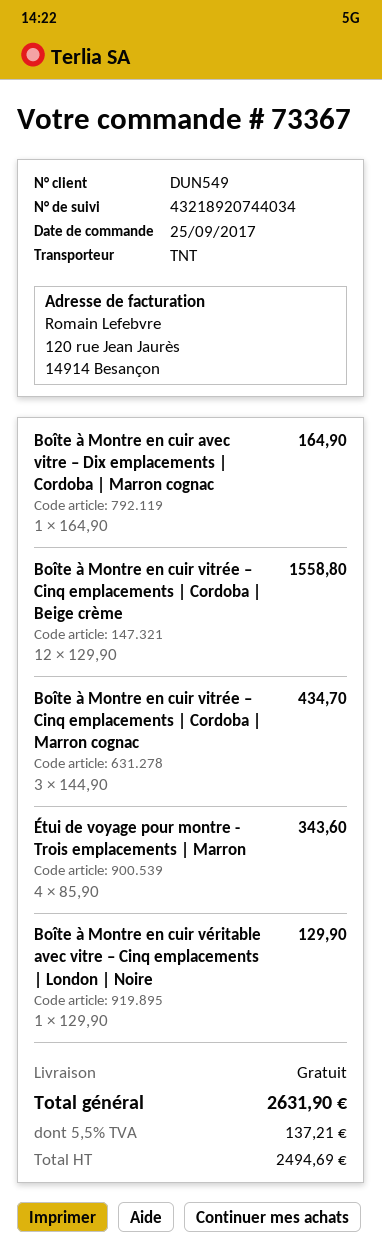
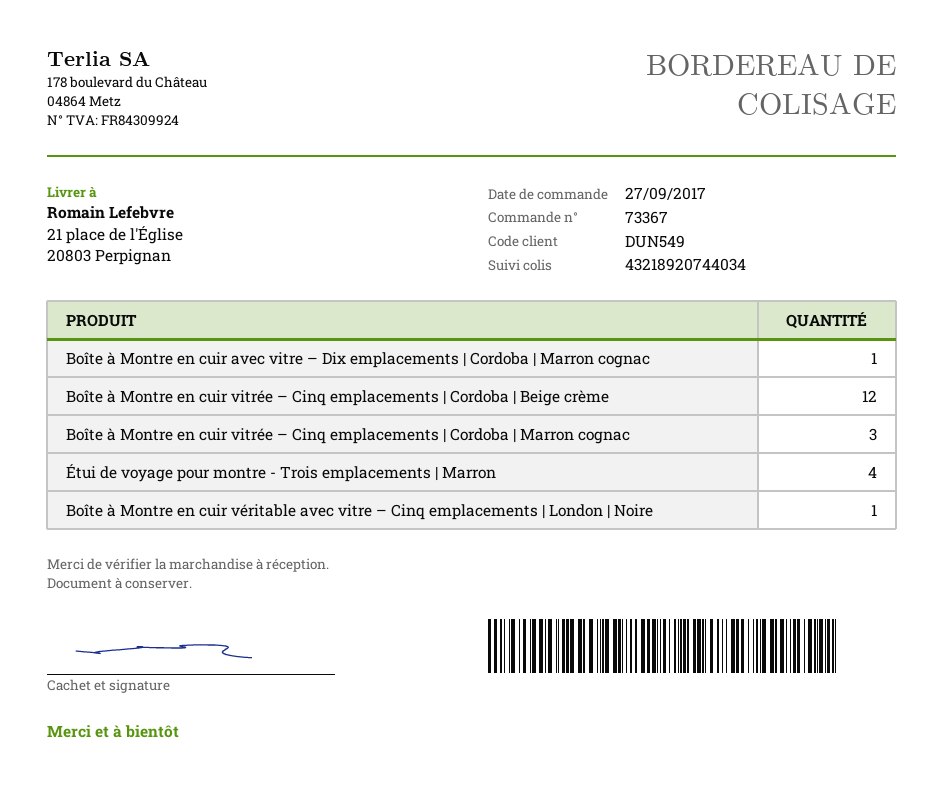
order date: 2017-09-25 -> 2017-09-27

